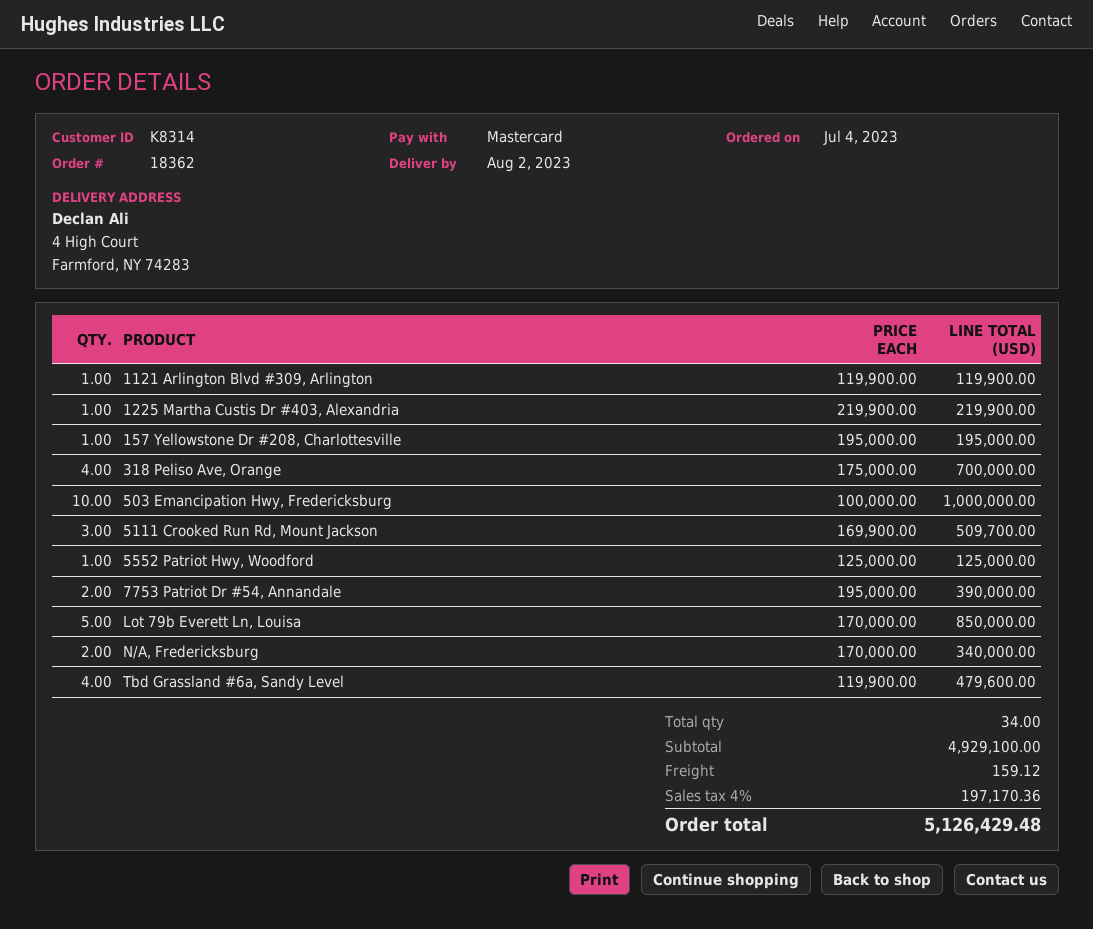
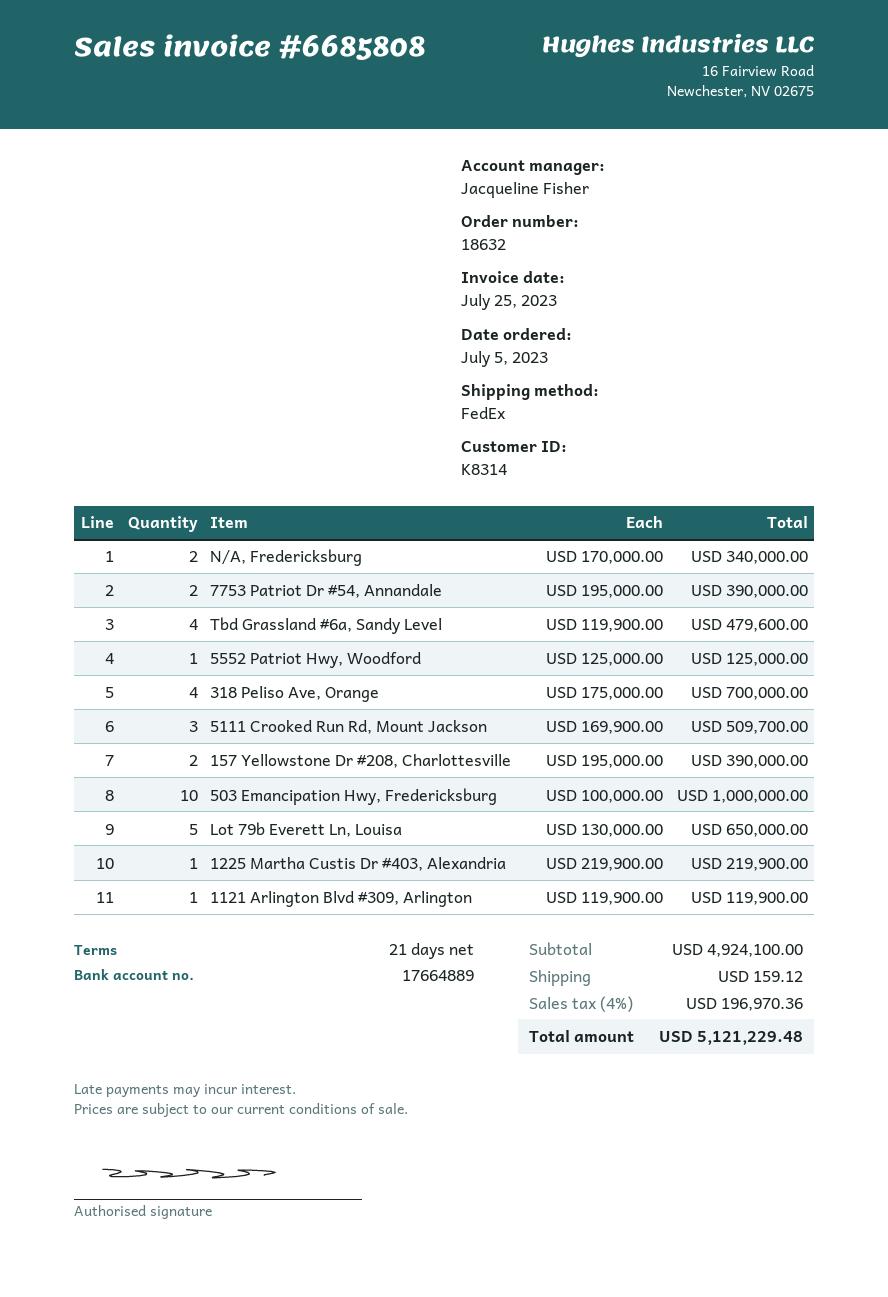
order number: 18362 -> 18632
order date: 2023-07-04 -> 2023-07-05
157 Yellowstone Dr #208, Charlottesville: 1 x 195000.00 = 195000.00 -> 2 x 195000.00 = 390000.00
Lot 79b Everett Ln, Louisa: 5 x 170000.00 = 850000.00 -> 5 x 130000.00 = 650000.00
subtotal: 4929100.00 -> 4924100.00
tax: 4% = 197170.36 -> 4% = 196970.36
total: 5126429.48 -> 5121229.48

